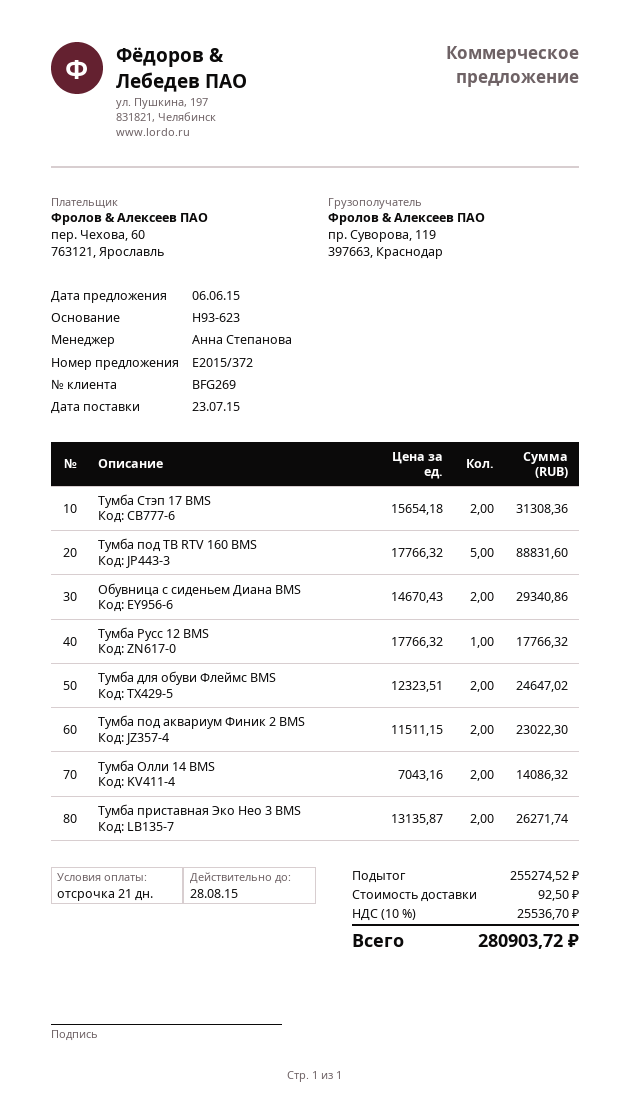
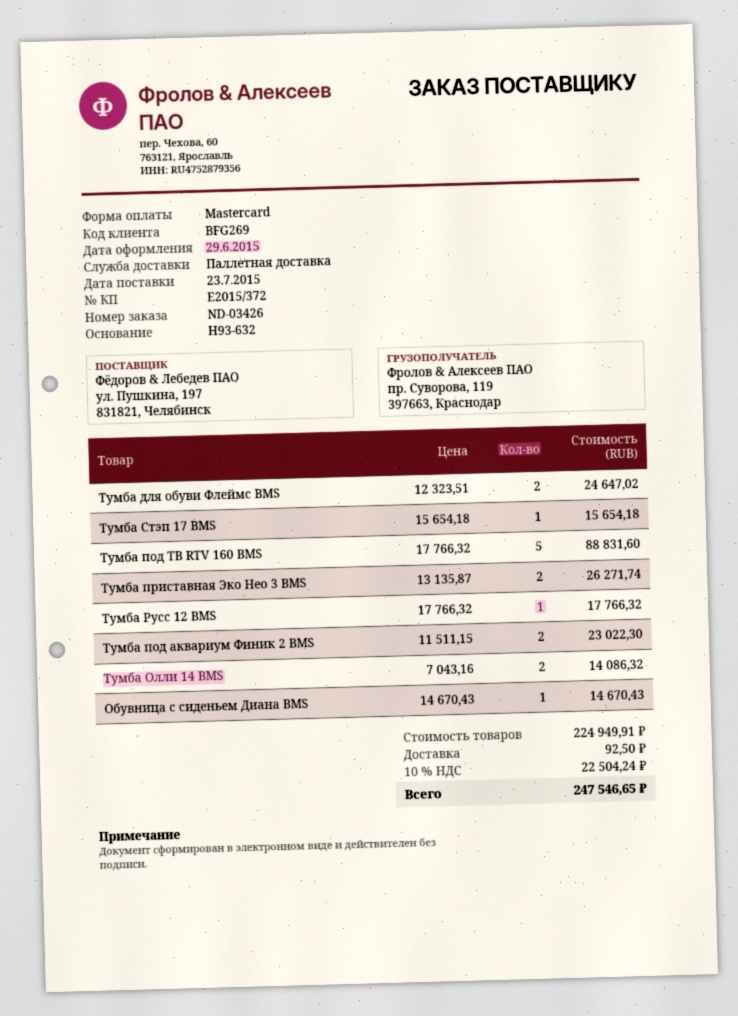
reference: H93-623 -> H93-632
Тумба Стэп 17 BMS: 2 x 15654.18 = 31308.36 -> 1 x 15654.18 = 15654.18
Обувница с сиденьем Диана BMS: 2 x 14670.43 = 29340.86 -> 1 x 14670.43 = 14670.43
subtotal: 255274.52 -> 224949.91
tax: 10% = 25536.70 -> 10% = 22504.24
total: 280903.72 -> 247546.65

